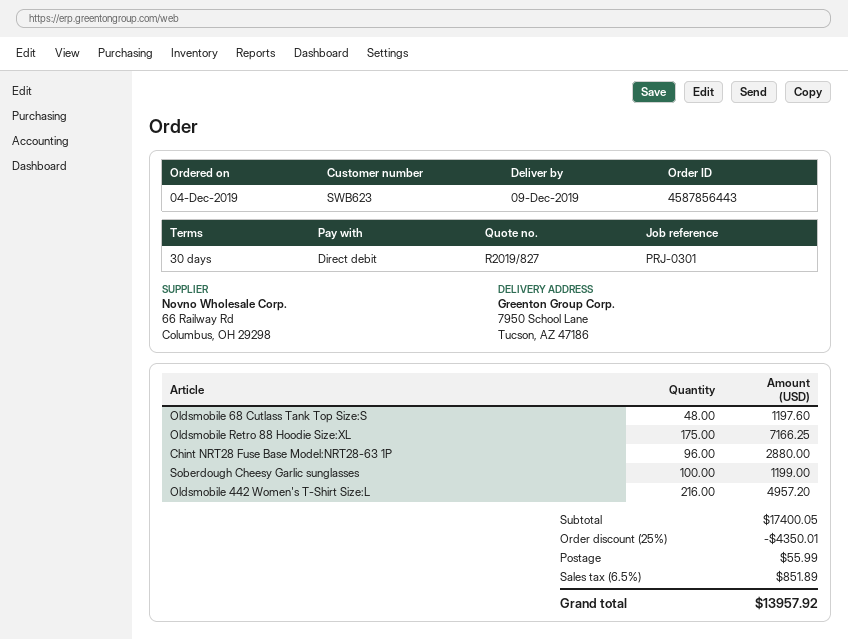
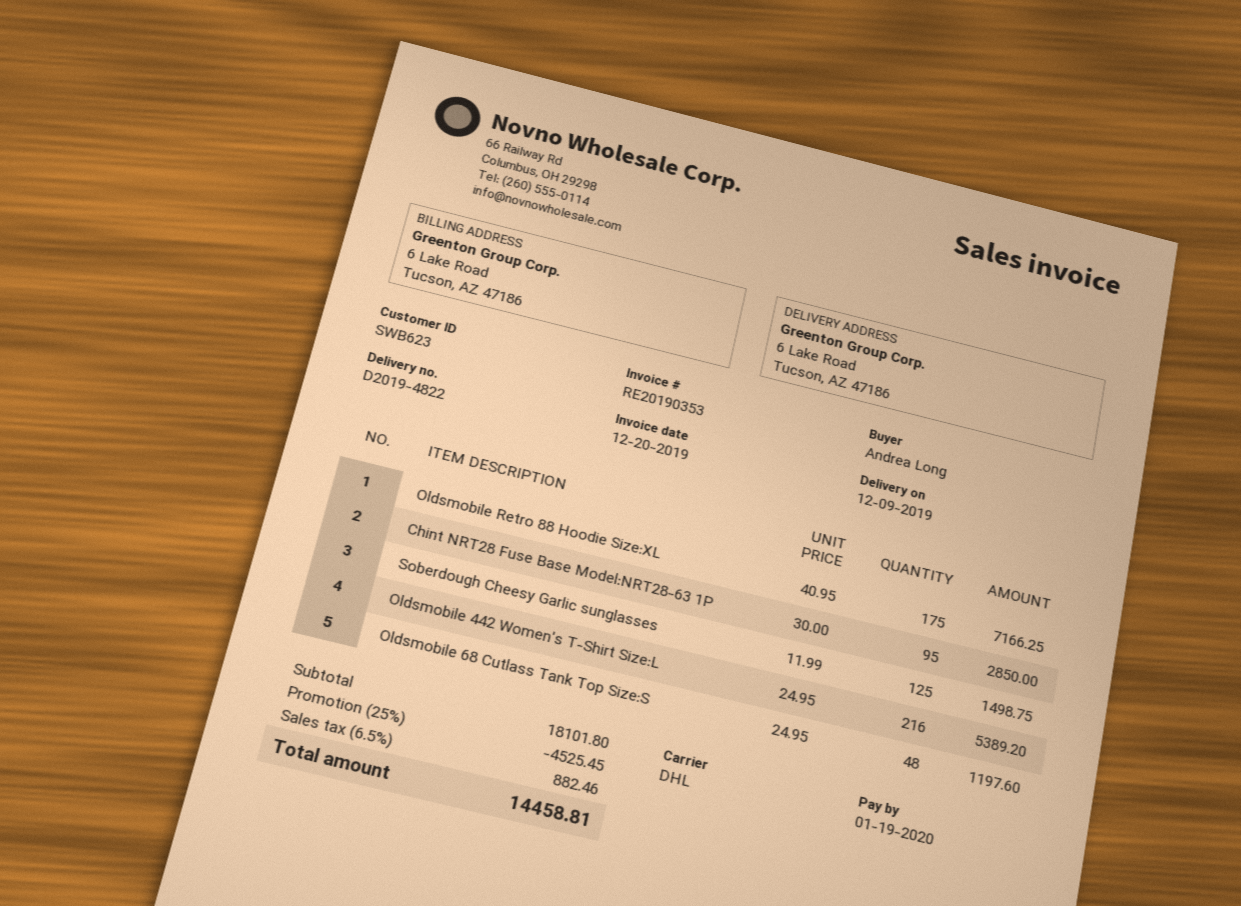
ship to: 7950 School Lane, Tucson, AZ 47186 -> 6 Lake Road, Tucson, AZ 47186
Chint NRT28 Fuse Base Model:NRT28-63 1P: 96 for 2880.00 -> 95 for 2850.00
Soberdough Cheesy Garlic sunglasses: 100 for 1199.00 -> 125 for 1498.75
Oldsmobile 442 Women's T-Shirt Size:L: 216 for 4957.20 -> 216 for 5389.20
subtotal: 17400.05 -> 18101.80
discount: 25% = 4350.01 -> 25% = 4525.45
shipping: 55.99 -> none
tax: 6.5% = 851.89 -> 6.5% = 882.46
total: 13957.92 -> 14458.81

